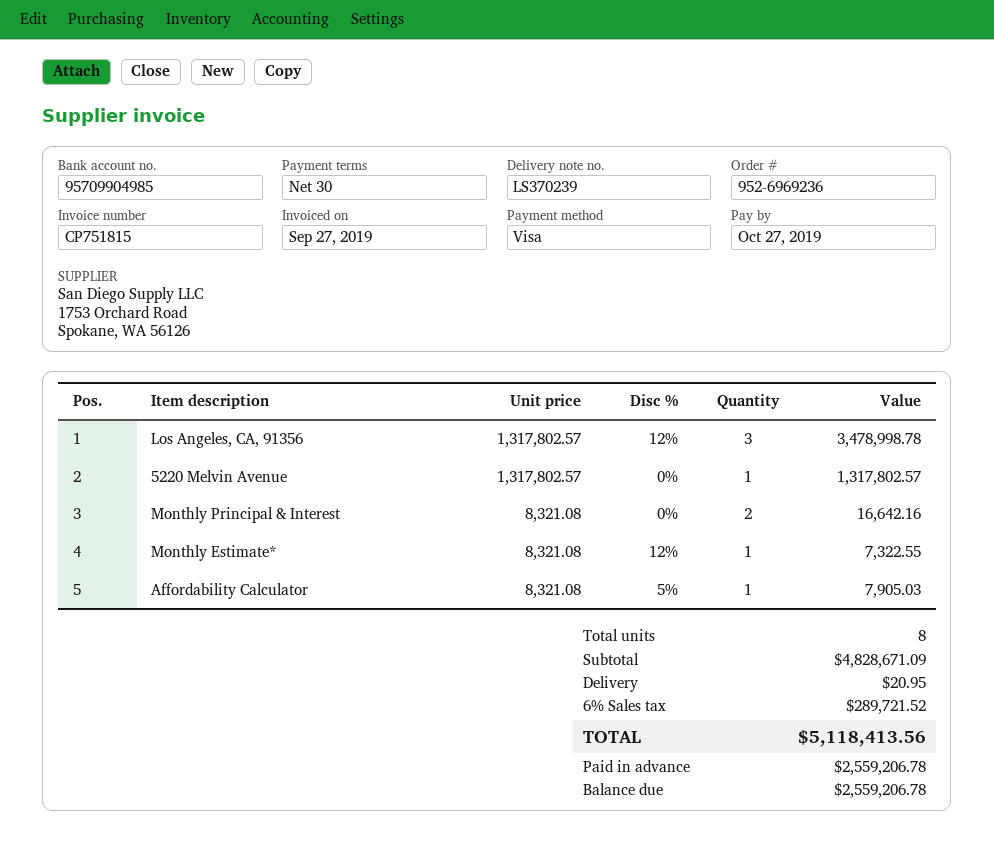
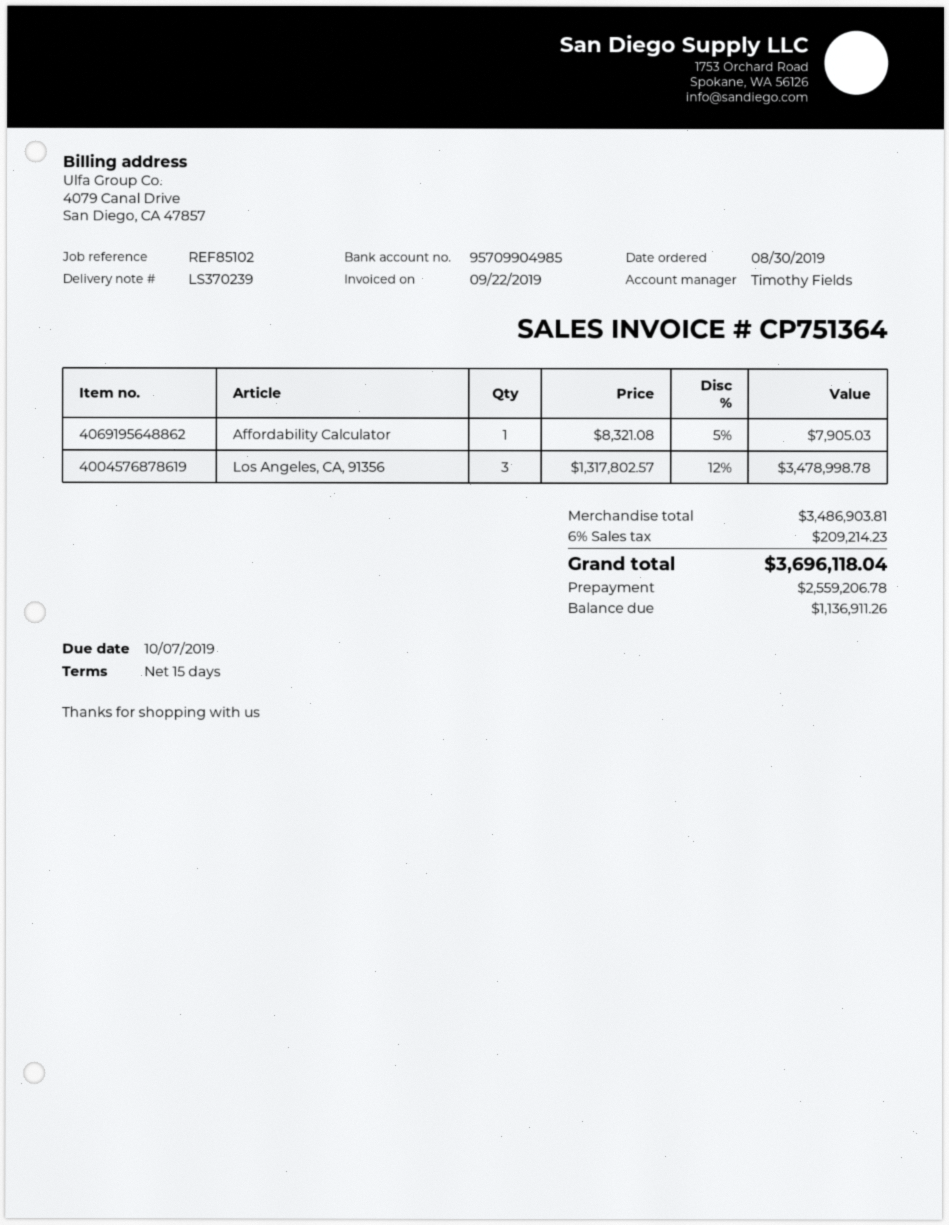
invoice number: CP751815 -> CP751364
invoice date: 2019-09-27 -> 2019-09-22
payment terms: 30 days -> 15 days
due date: 2019-10-27 -> 2019-10-07
5220 Melvin Avenue: 1 x 1317802.57 = 1317802.57 -> none
Monthly Principal & Interest: 2 x 8321.08 = 16642.16 -> none
Monthly Estimate*: 1 x 8321.08 - 12% = 7322.55 -> none
subtotal: 4828671.09 -> 3486903.81
shipping: 20.95 -> none
tax: 6% = 289721.52 -> 6% = 209214.23
total: 5118413.56 -> 3696118.04
balance: 2559206.78 -> 1136911.26

